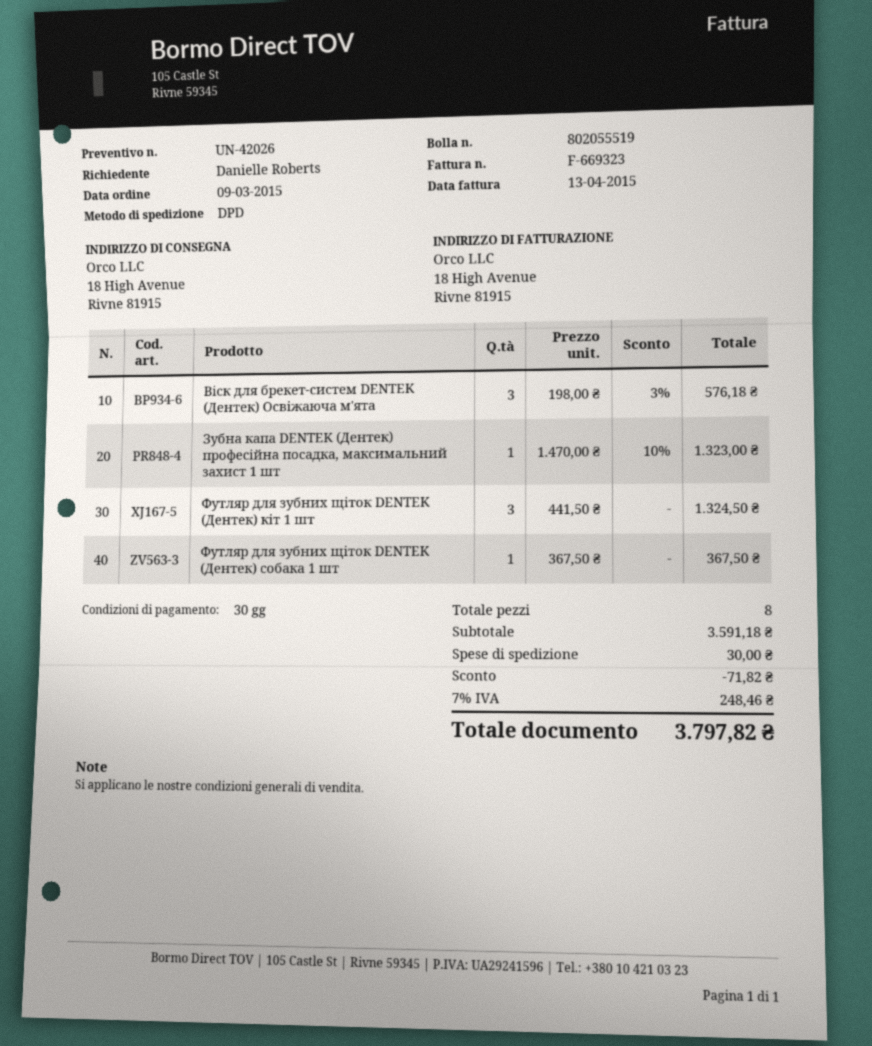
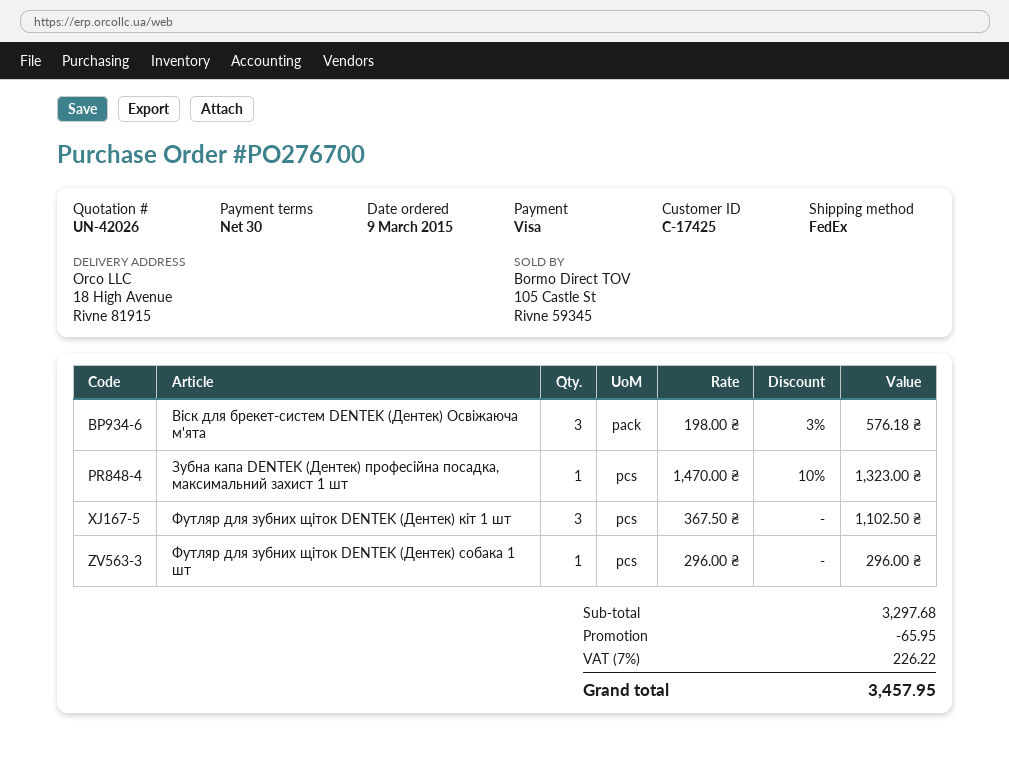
shipping method: DPD -> FedEx
Футляр для зубних щіток DENTEK (Дентек) кіт 1 шт: 3 x 441.50 = 1324.50 -> 3 x 367.50 = 1102.50
Футляр для зубних щіток DENTEK (Дентек) собака 1 шт: 1 x 367.50 = 367.50 -> 1 x 296.00 = 296.00
subtotal: 3591.18 -> 3297.68
discount: 71.82 -> 65.95
shipping: 30.00 -> none
tax: 7% = 248.46 -> 7% = 226.22
total: 3797.82 -> 3457.95

